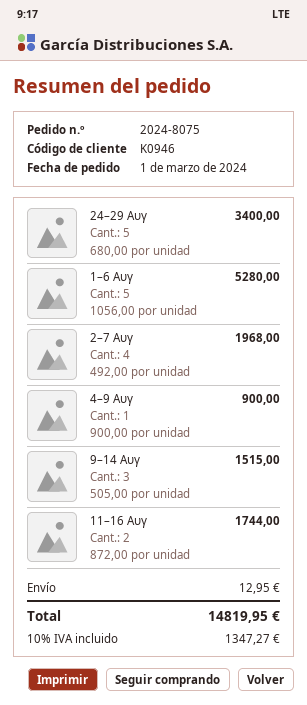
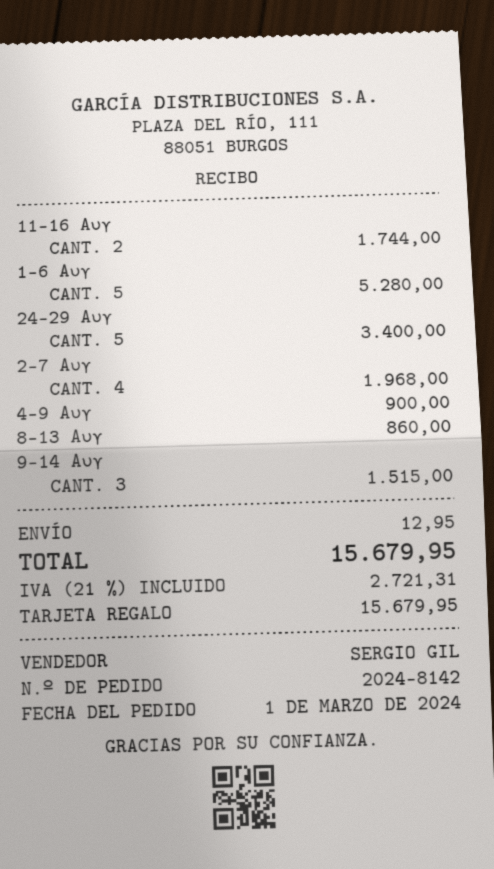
order number: 2024-8075 -> 2024-8142
8–13 Αυγ: none -> 1 for 860.00
tax: 10% = 1347.27 -> 21% = 2721.31
total: 14819.95 -> 15679.95

